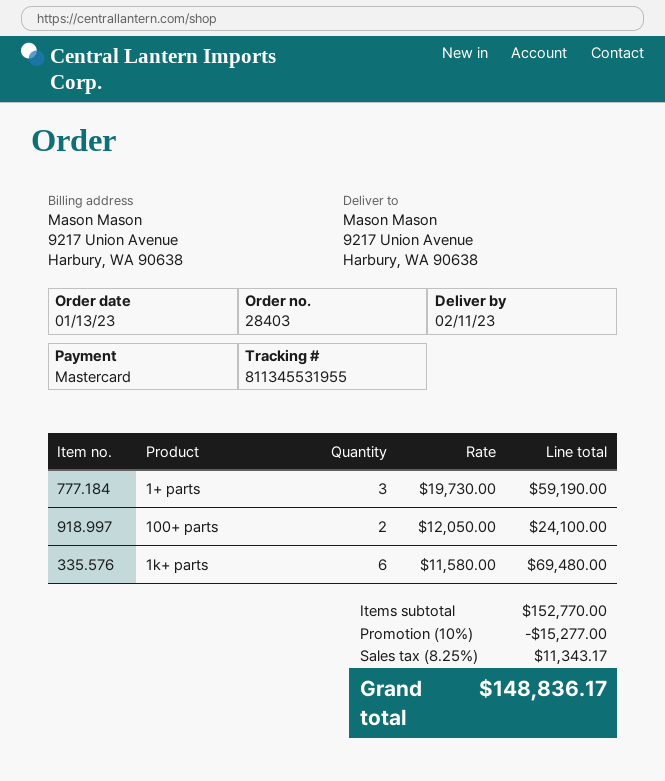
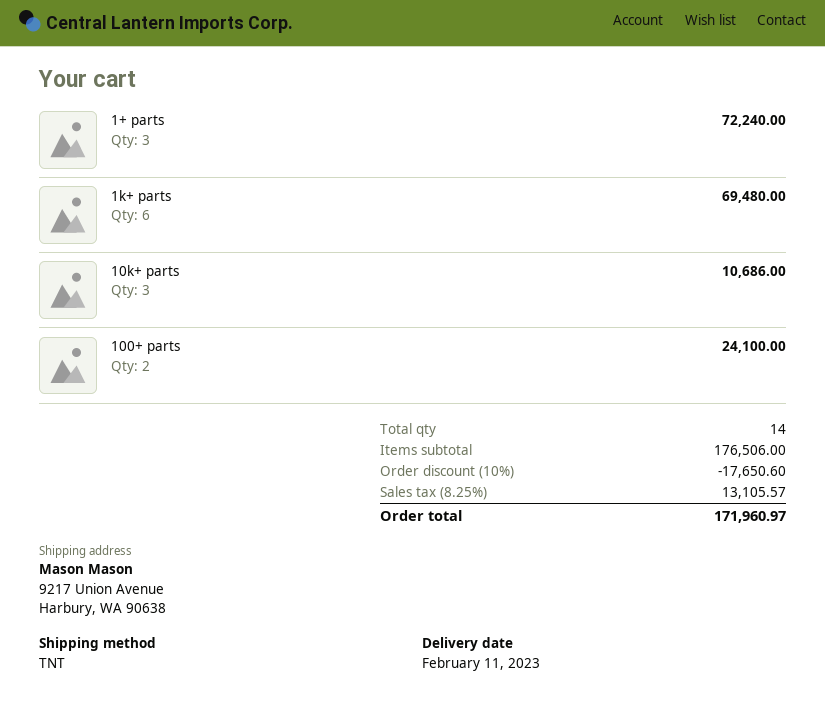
1+ parts: 3 for 59190.00 -> 3 for 72240.00
10k+ parts: none -> 3 for 10686.00
subtotal: 152770.00 -> 176506.00
discount: 10% = 15277.00 -> 10% = 17650.60
tax: 8.25% = 11343.17 -> 8.25% = 13105.57
total: 148836.17 -> 171960.97

